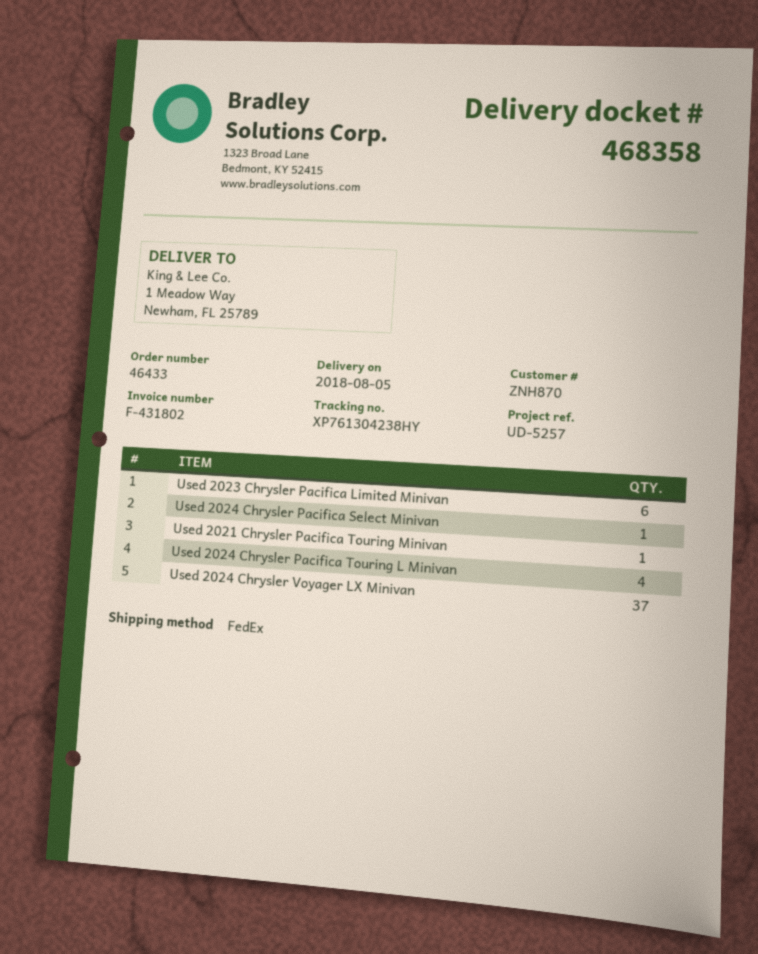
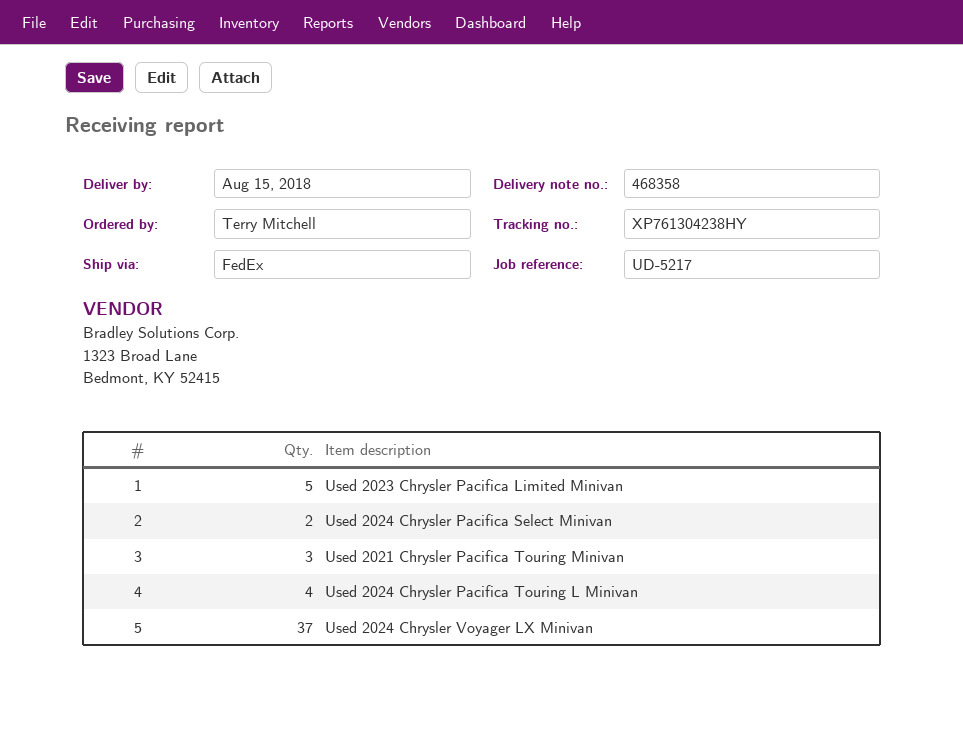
delivery date: 2018-08-05 -> 2018-08-15
reference: UD-5257 -> UD-5217
Used 2023 Chrysler Pacifica Limited Minivan: 6 -> 5
Used 2024 Chrysler Pacifica Select Minivan: 1 -> 2
Used 2021 Chrysler Pacifica Touring Minivan: 1 -> 3

